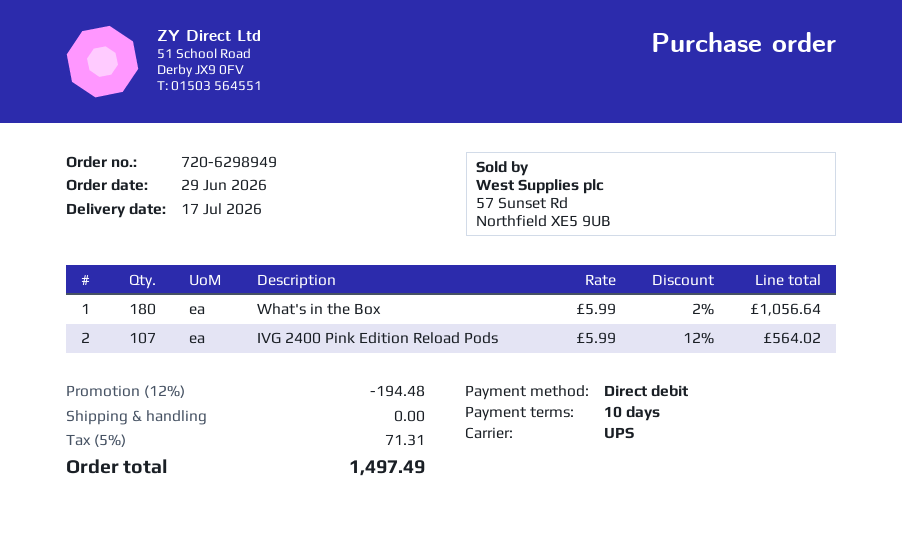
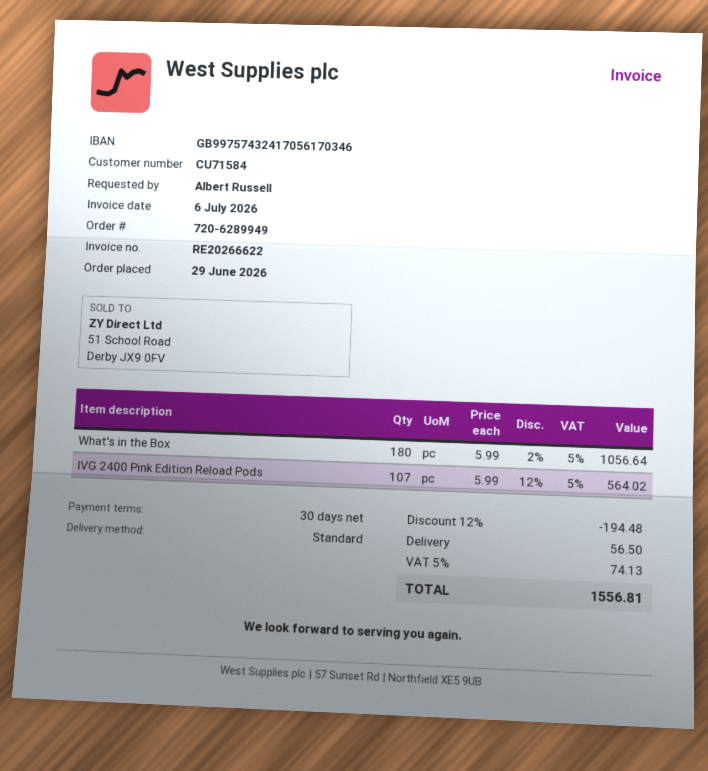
order number: 720-6298949 -> 720-6289949
payment terms: 10 days -> 30 days
shipping method: UPS -> standard
shipping: 0.00 -> 56.50
tax: 5% = 71.31 -> 5% = 74.13
total: 1497.49 -> 1556.81

